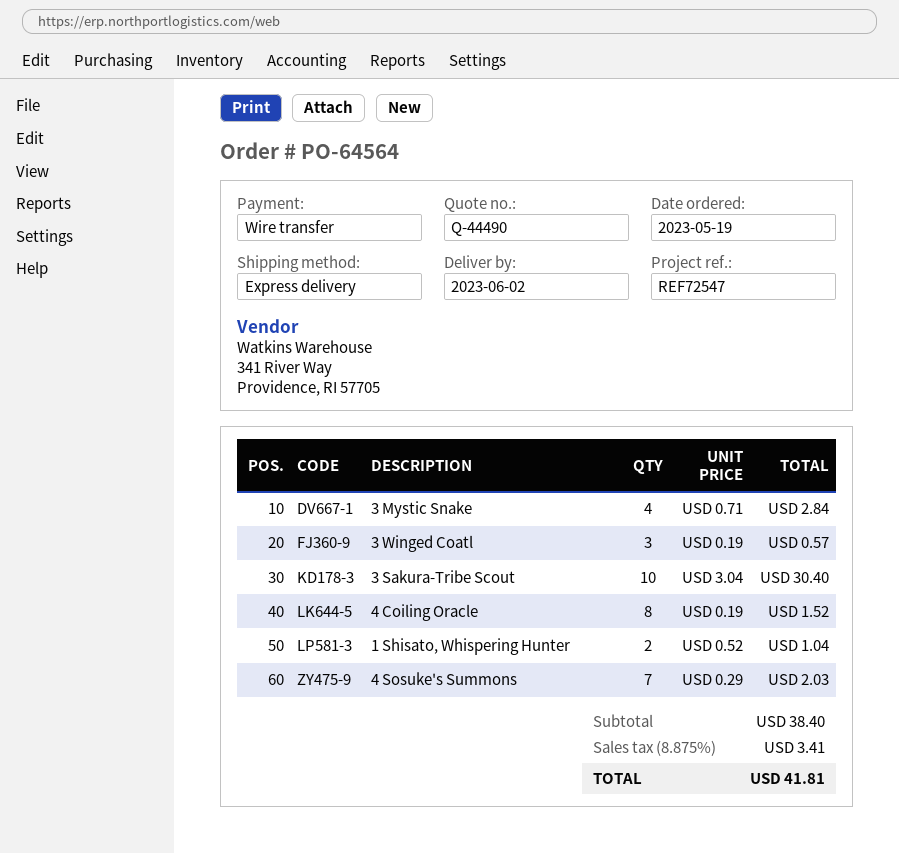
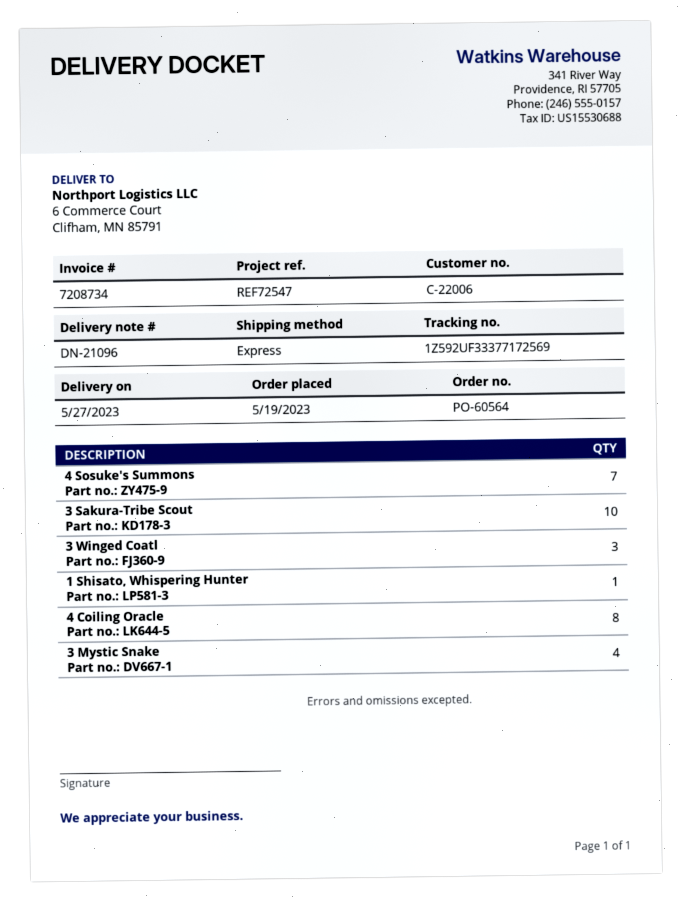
order number: PO-64564 -> PO-60564
delivery date: 2023-06-02 -> 2023-05-27
1 Shisato, Whispering Hunter: 2 -> 1

